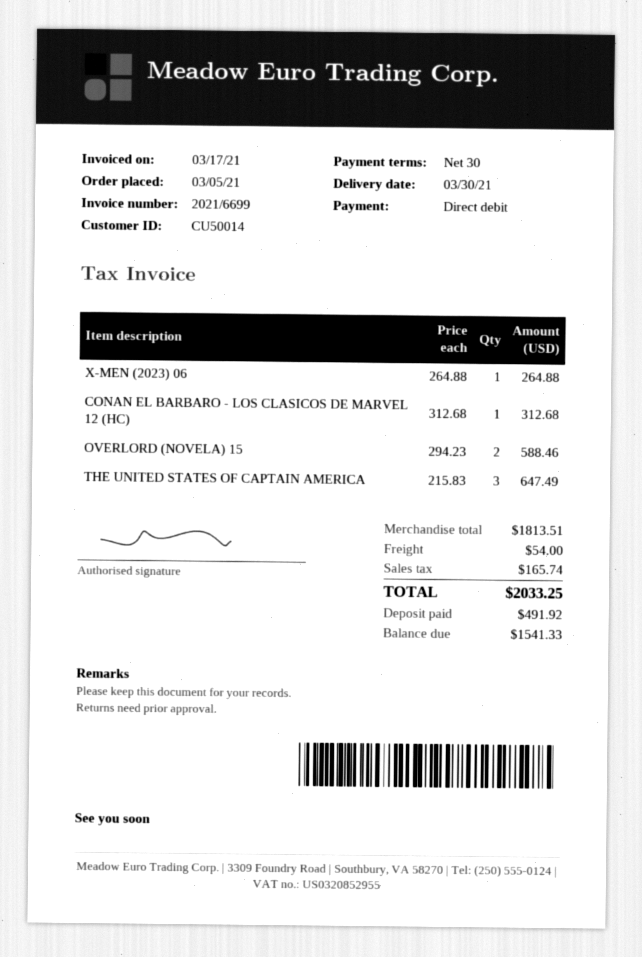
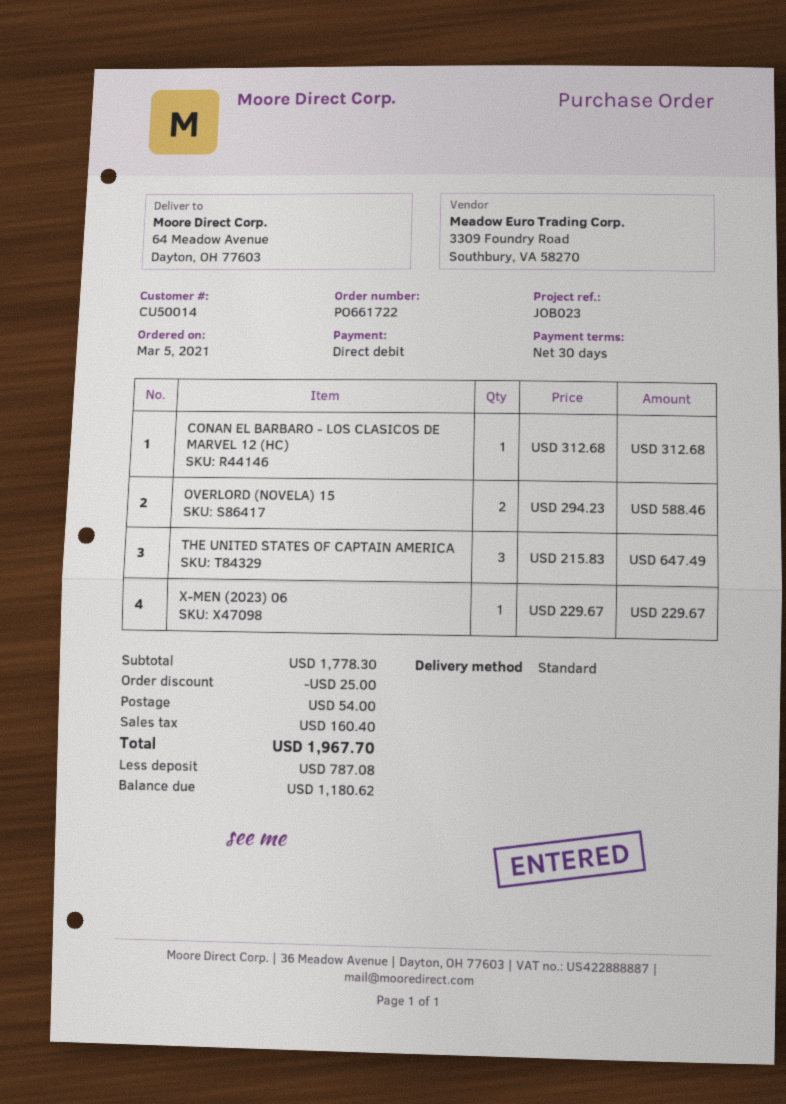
X-MEN (2023) 06: 1 x 264.88 = 264.88 -> 1 x 229.67 = 229.67
subtotal: 1813.51 -> 1778.30
discount: none -> 25.00
tax: 165.74 -> 160.40
total: 2033.25 -> 1967.70
deposit: 491.92 -> 787.08
balance: 1541.33 -> 1180.62

